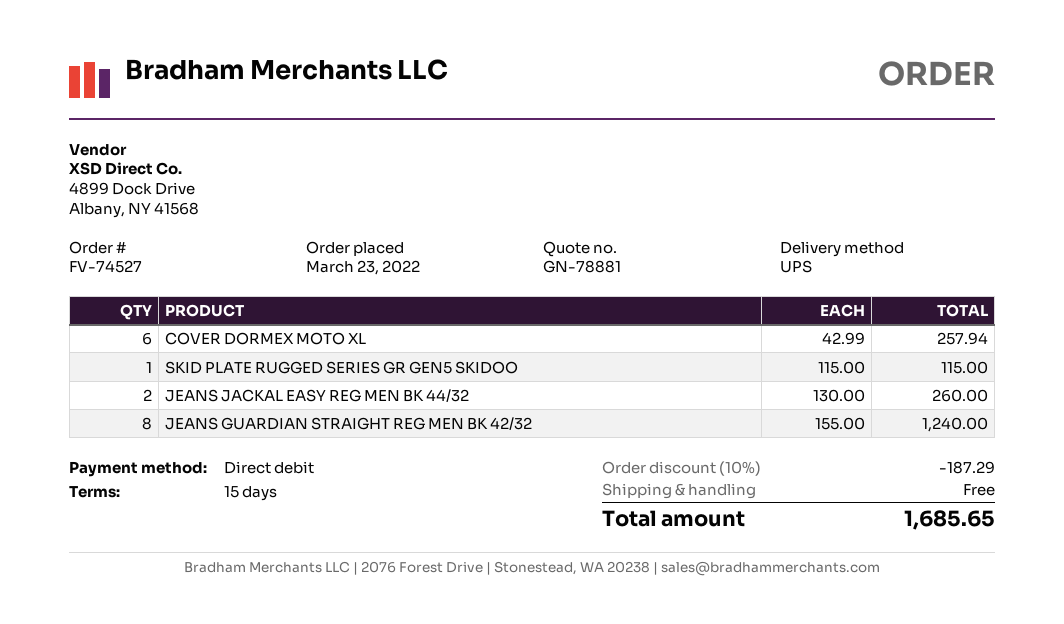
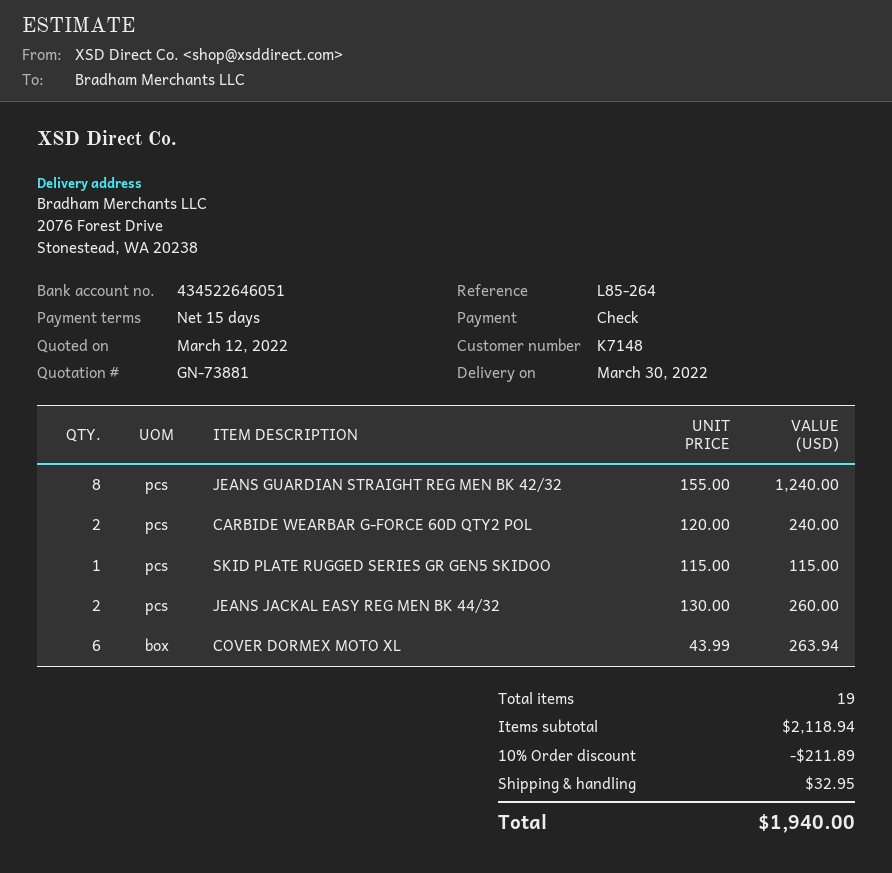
quote number: GN-78881 -> GN-73881
payment method: direct debit -> cheque
COVER DORMEX MOTO XL: 6 x 42.99 = 257.94 -> 6 x 43.99 = 263.94
CARBIDE WEARBAR G-FORCE 60D QTY2 POL: none -> 2 x 120.00 = 240.00
discount: 10% = 187.29 -> 10% = 211.89
shipping: 0.00 -> 32.95
total: 1685.65 -> 1940.00

